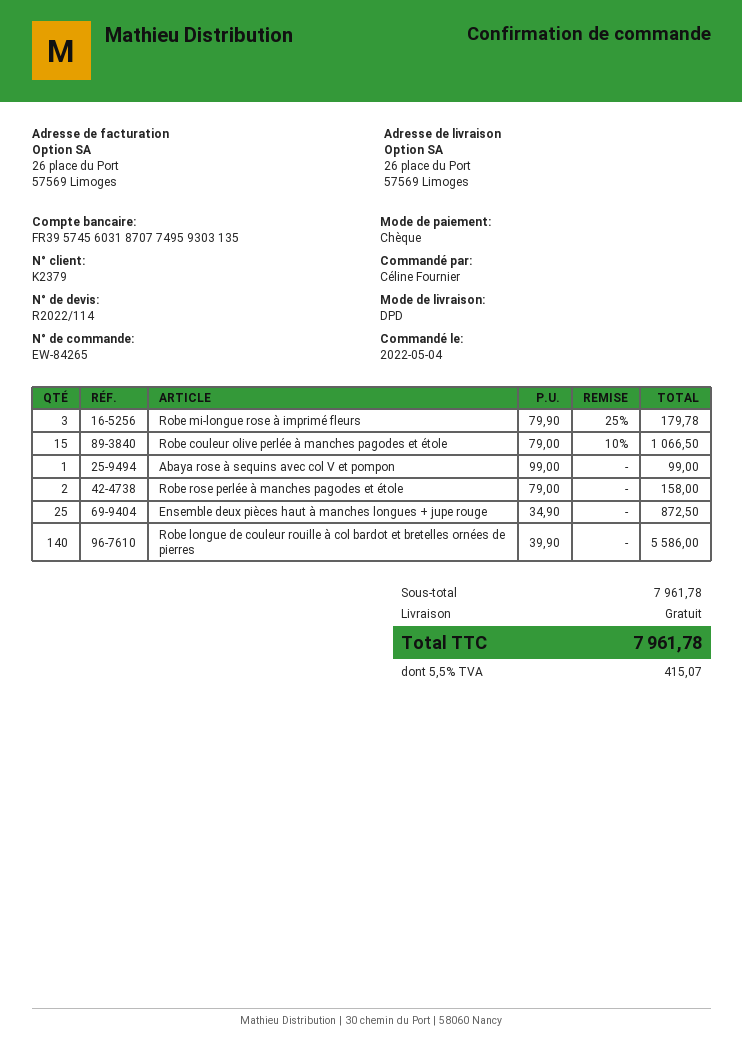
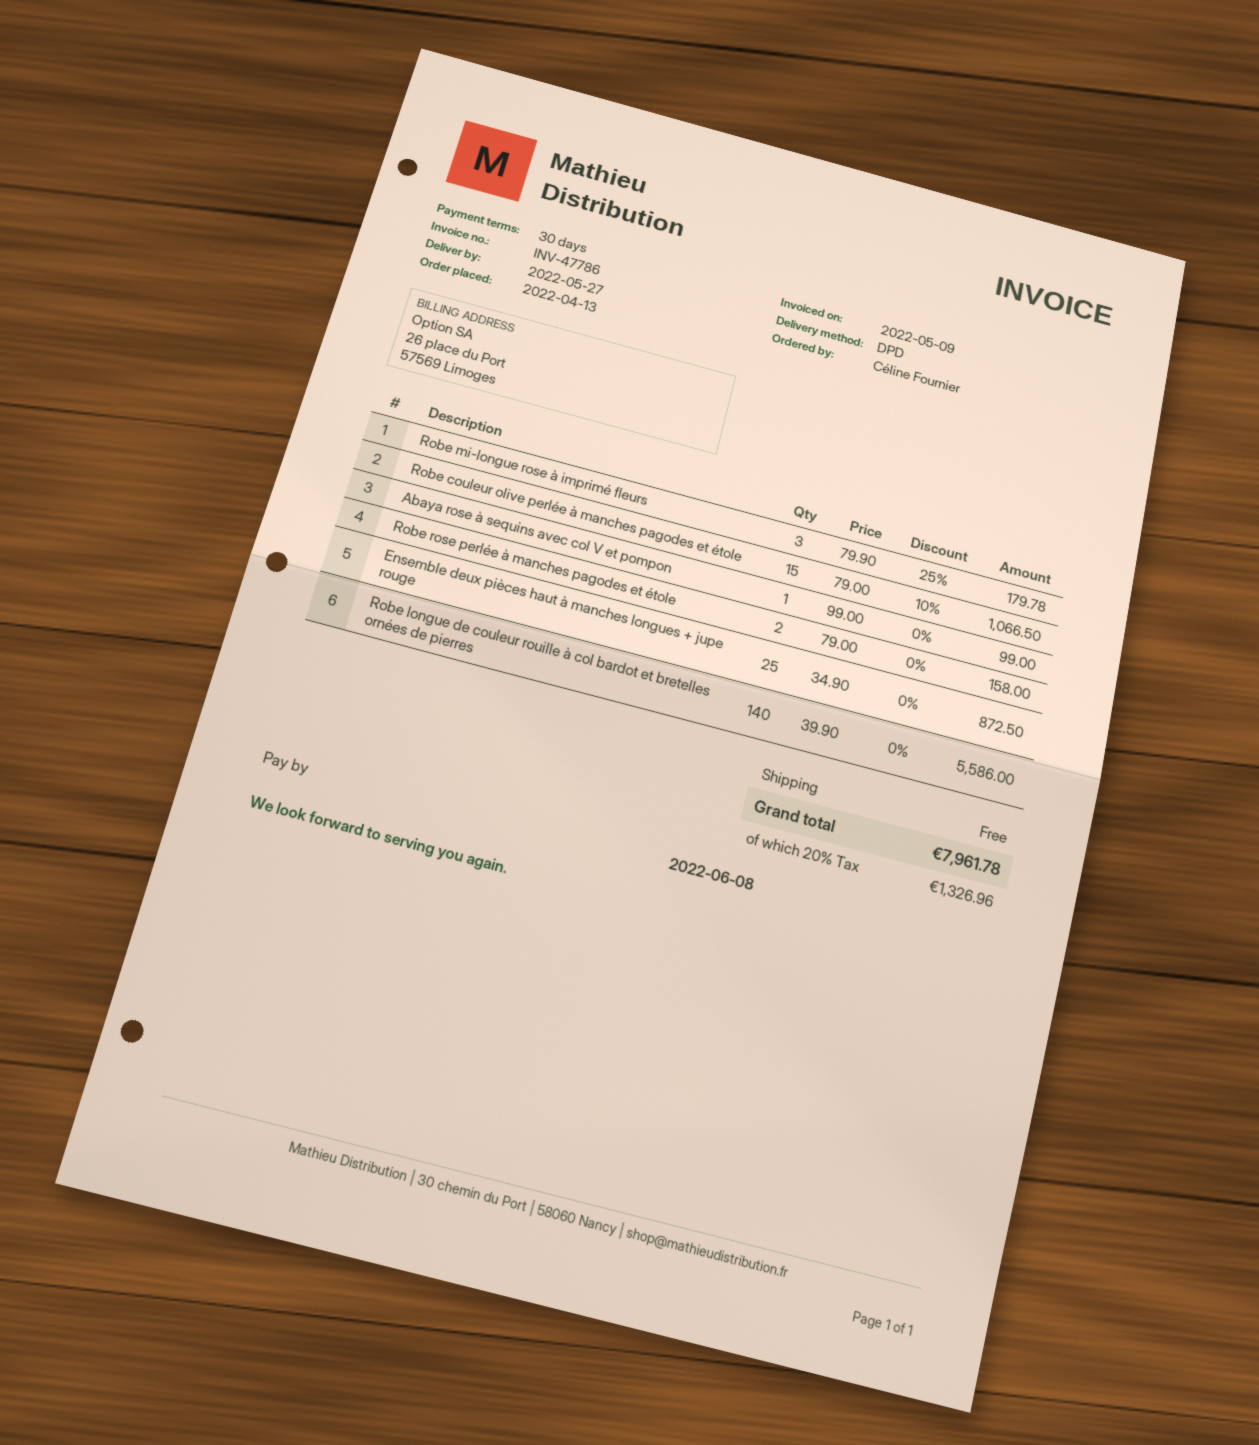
order date: 2022-05-04 -> 2022-04-13
tax: 5.5% = 415.07 -> 20% = 1326.96

